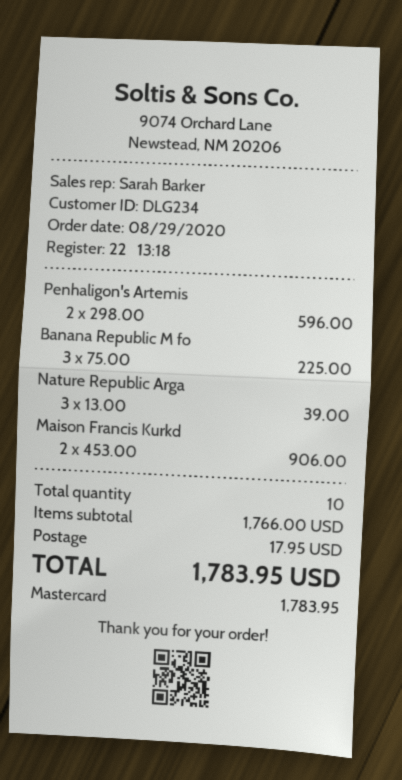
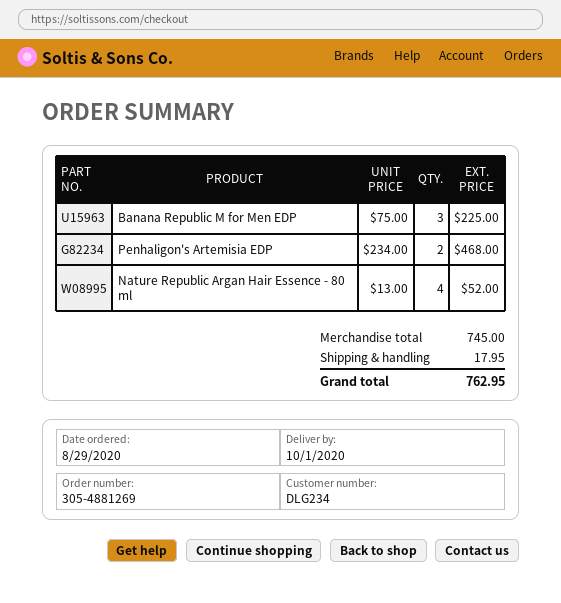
Penhaligon's Artemis: 2 x 298.00 = 596.00 -> 2 x 234.00 = 468.00
Nature Republic Arga: 3 x 13.00 = 39.00 -> 4 x 13.00 = 52.00
Maison Francis Kurkd: 2 x 453.00 = 906.00 -> none
subtotal: 1766.00 -> 745.00
total: 1783.95 -> 762.95

